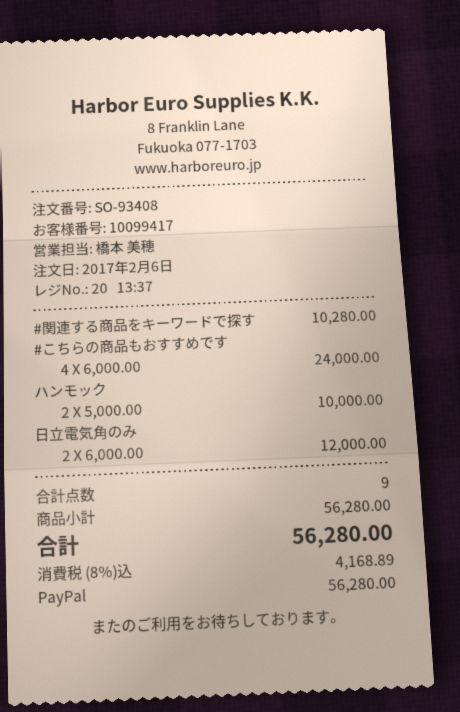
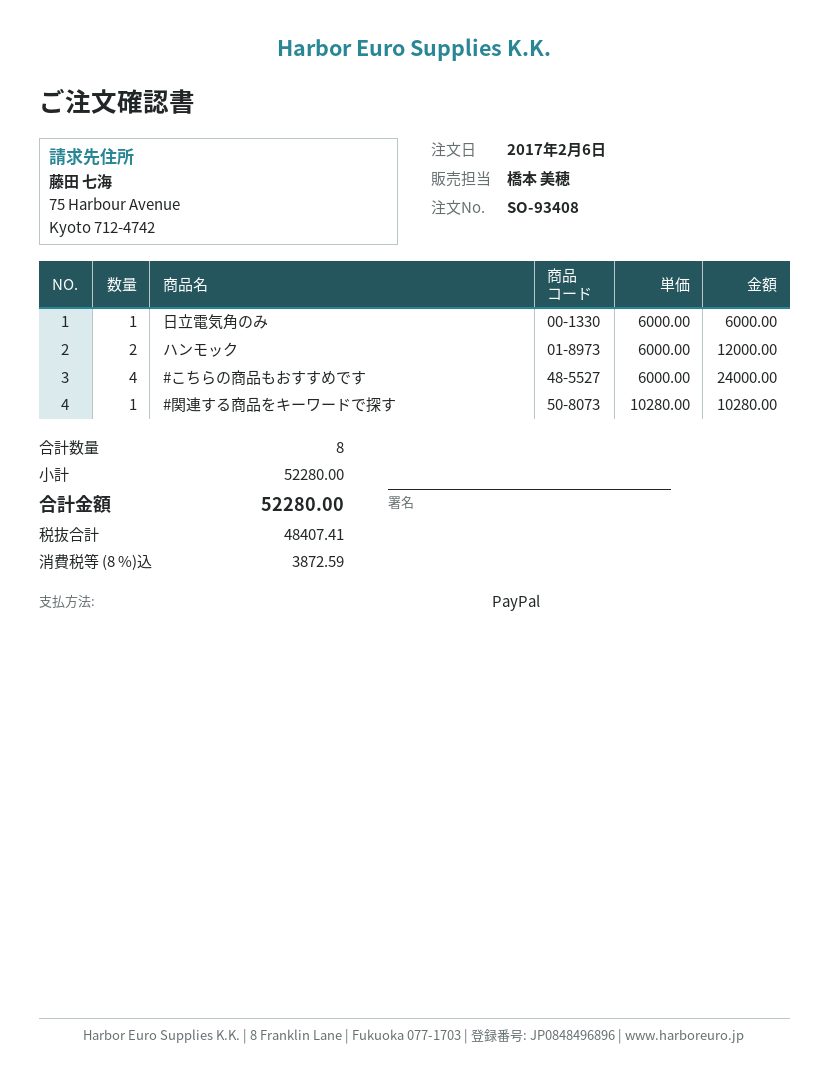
ハンモック: 2 x 5000.00 = 10000.00 -> 2 x 6000.00 = 12000.00
日立電気角のみ: 2 x 6000.00 = 12000.00 -> 1 x 6000.00 = 6000.00
total quantity: 9 -> 8
subtotal: 56280.00 -> 52280.00
tax: 8% = 4168.89 -> 8% = 3872.59
total: 56280.00 -> 52280.00

